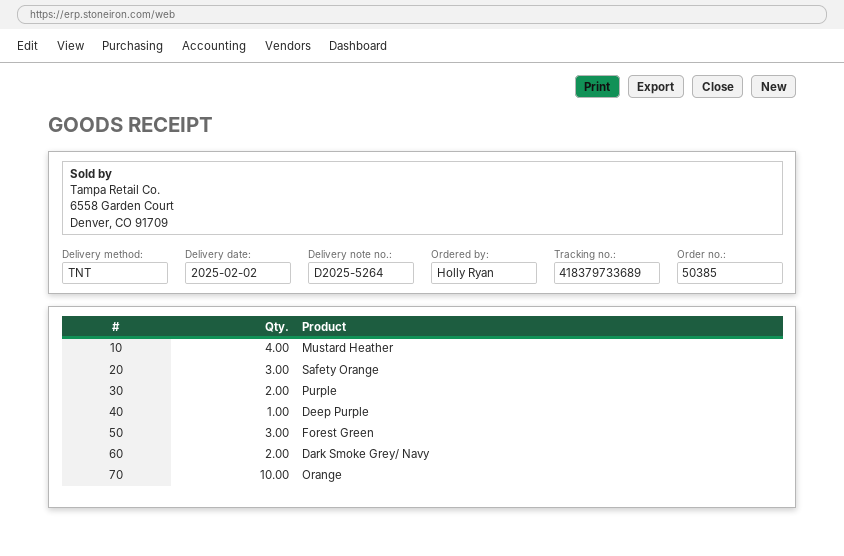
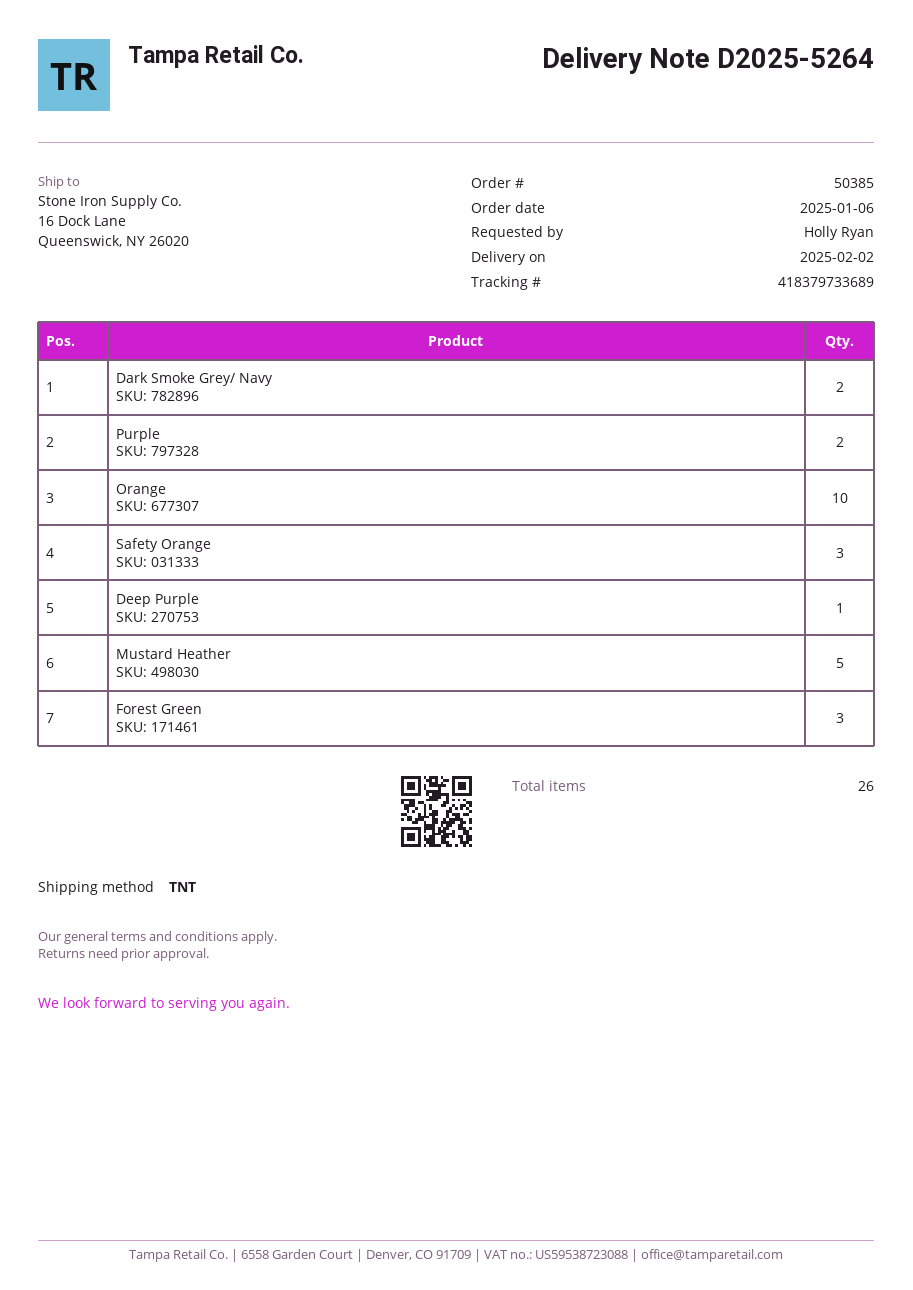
Mustard Heather: 4 -> 5

